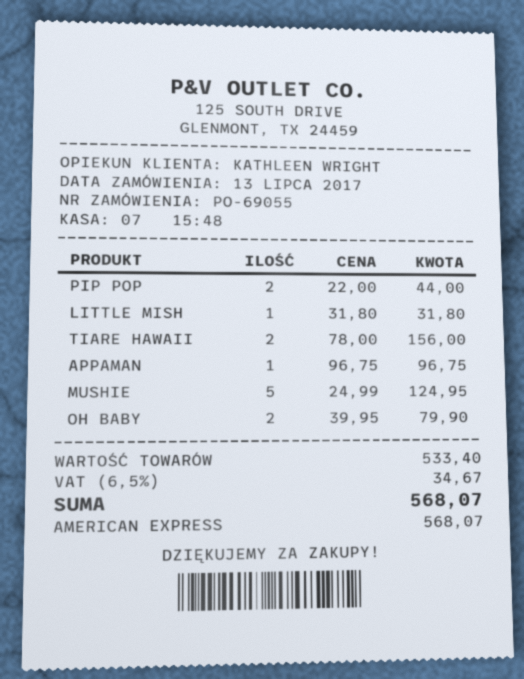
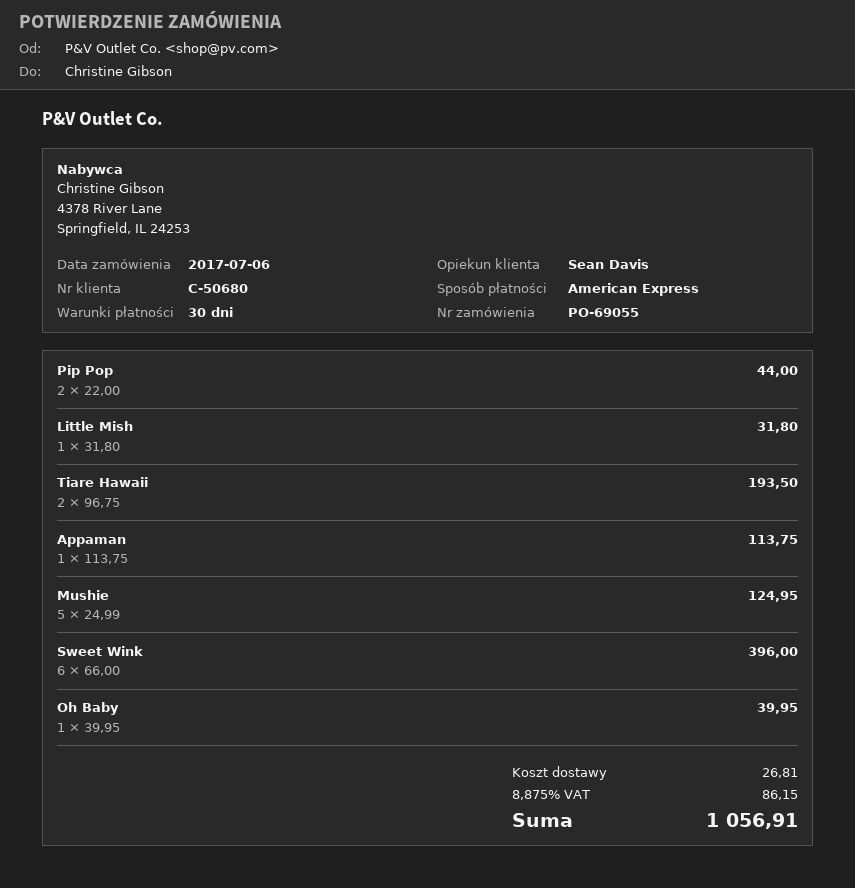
order date: 2017-07-13 -> 2017-07-06
sales rep: KATHLEEN WRIGHT -> Sean Davis
TIARE HAWAII: 2 x 78.00 = 156.00 -> 2 x 96.75 = 193.50
APPAMAN: 1 x 96.75 = 96.75 -> 1 x 113.75 = 113.75
OH BABY: 2 x 39.95 = 79.90 -> 1 x 39.95 = 39.95
Sweet Wink: none -> 6 x 66.00 = 396.00
shipping: none -> 26.81
tax: 6.5% = 34.67 -> 8.875% = 86.15
total: 568.07 -> 1056.91

